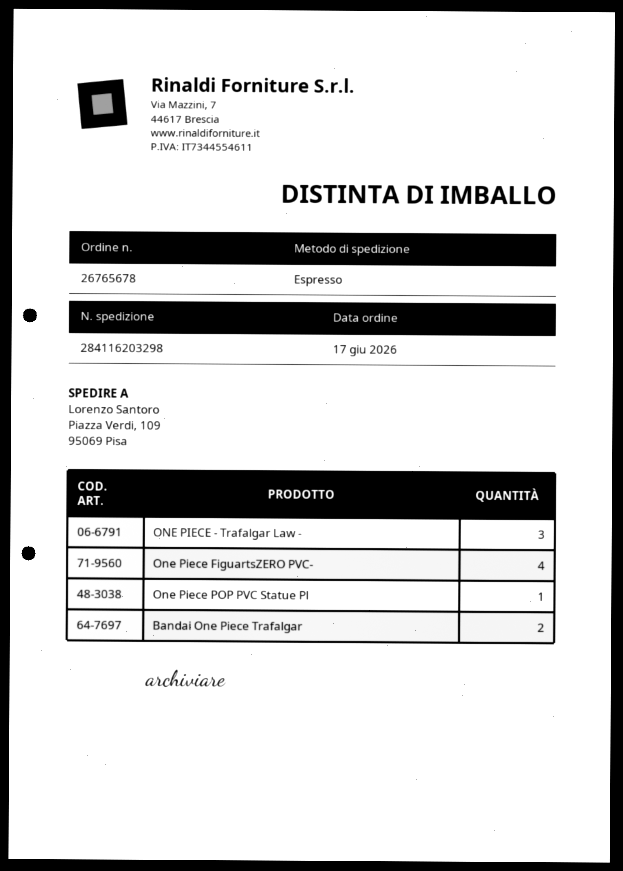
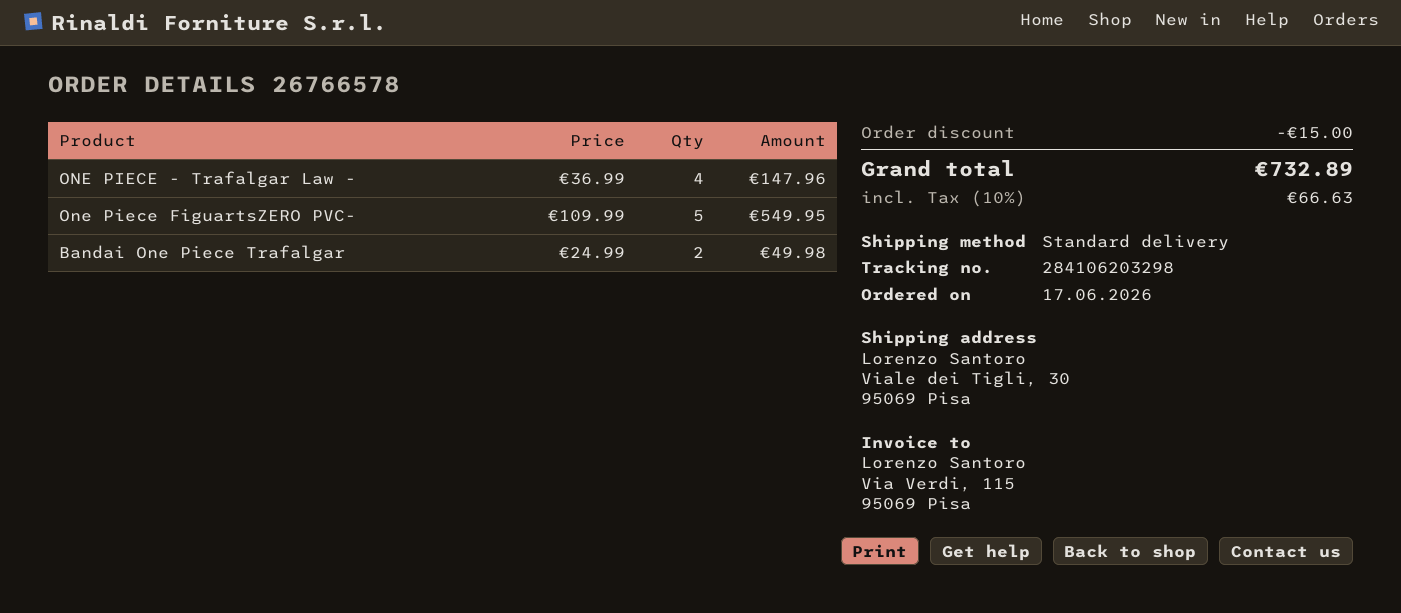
order number: 26765678 -> 26766578
shipping method: express -> standard
tracking number: 284116203298 -> 284106203298
ship to: Piazza Verdi, 109, 95069 Pisa -> Viale dei Tigli, 30, 95069 Pisa
ONE PIECE - Trafalgar Law -: 3 -> 4
One Piece FiguartsZERO PVC-: 4 -> 5
One Piece POP PVC Statue Pl: 1 -> none

